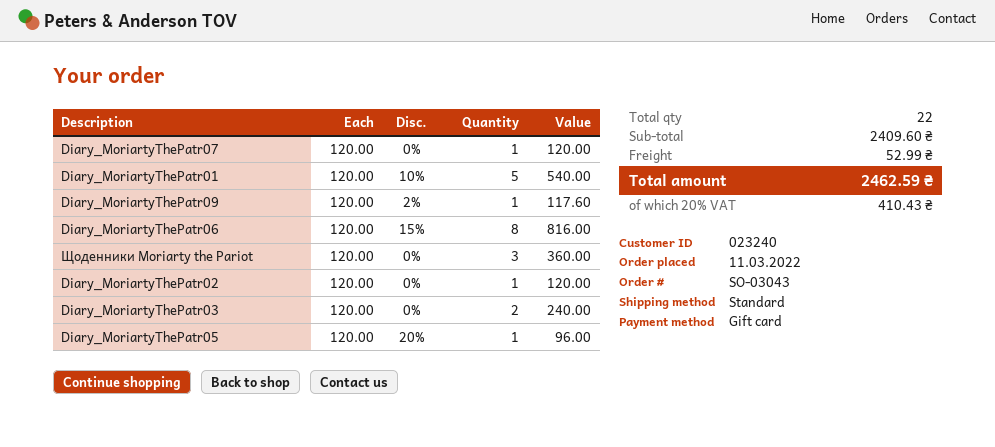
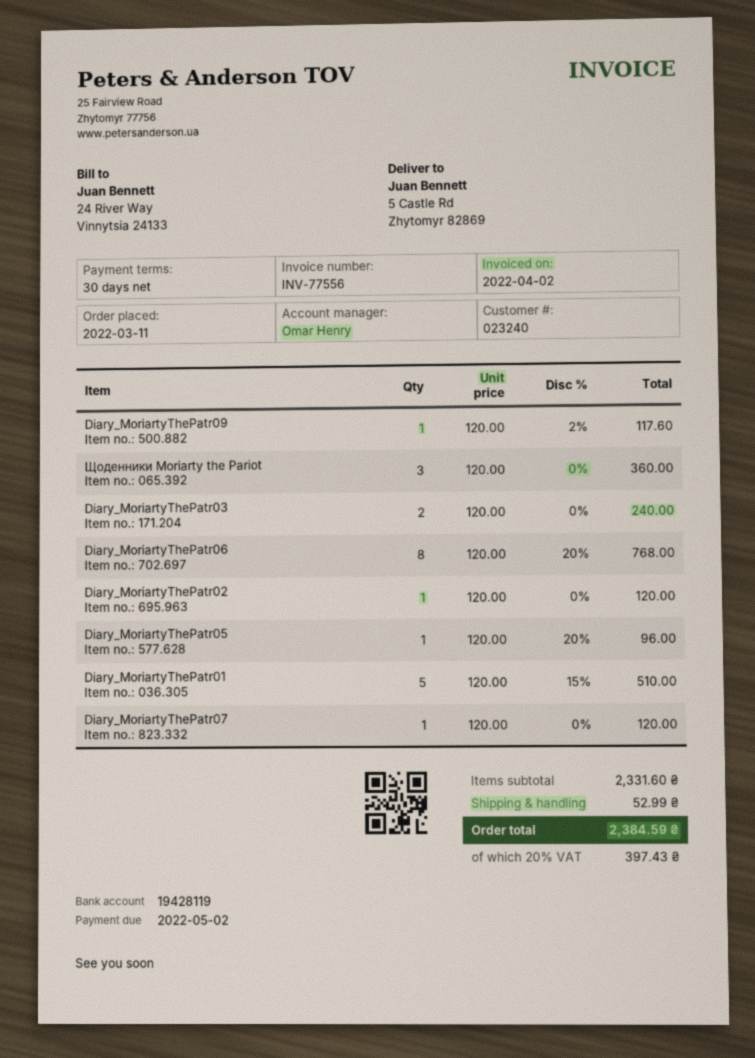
Diary_MoriartyThePatr01: 5 x 120.00 - 10% = 540.00 -> 5 x 120.00 - 15% = 510.00
Diary_MoriartyThePatr06: 8 x 120.00 - 15% = 816.00 -> 8 x 120.00 - 20% = 768.00
subtotal: 2409.60 -> 2331.60
tax: 20% = 410.43 -> 20% = 397.43
total: 2462.59 -> 2384.59

